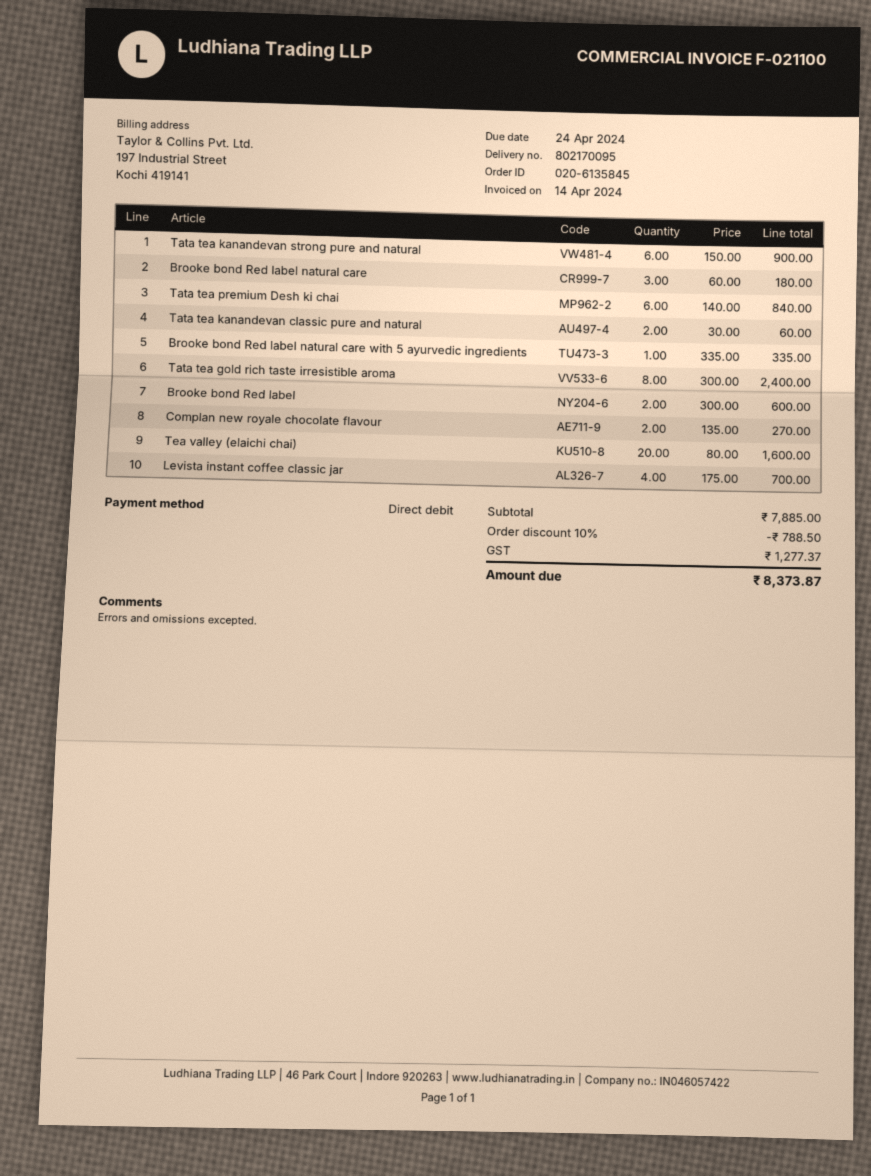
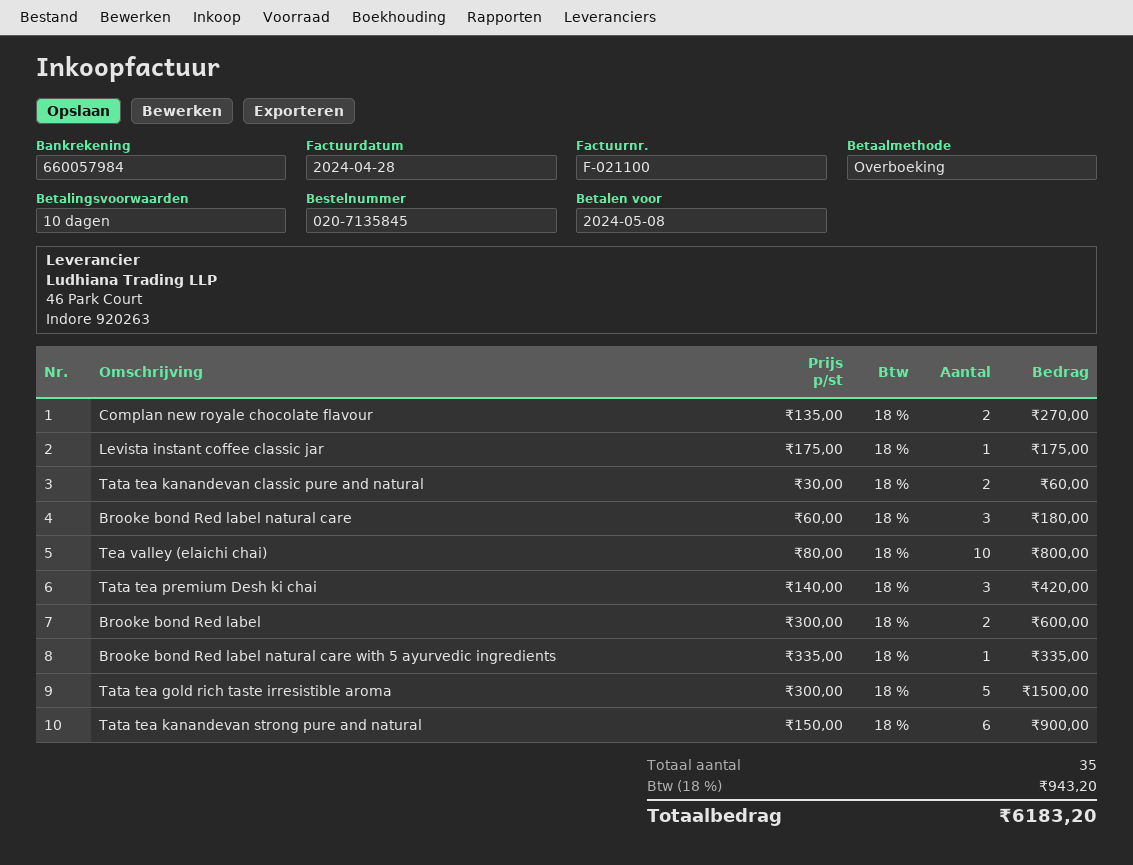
order number: 020-6135845 -> 020-7135845
invoice date: 2024-04-14 -> 2024-04-28
due date: 2024-04-24 -> 2024-05-08
payment method: direct debit -> bank transfer
Tata tea premium Desh ki chai: 6 x 140.00 = 840.00 -> 3 x 140.00 = 420.00
Tata tea gold rich taste irresistible aroma: 8 x 300.00 = 2400.00 -> 5 x 300.00 = 1500.00
Tea valley (elaichi chai): 20 x 80.00 = 1600.00 -> 10 x 80.00 = 800.00
Levista instant coffee classic jar: 4 x 175.00 = 700.00 -> 1 x 175.00 = 175.00
discount: 10% = 788.50 -> none
tax: 1277.37 -> 943.20
total: 8373.87 -> 6183.20

